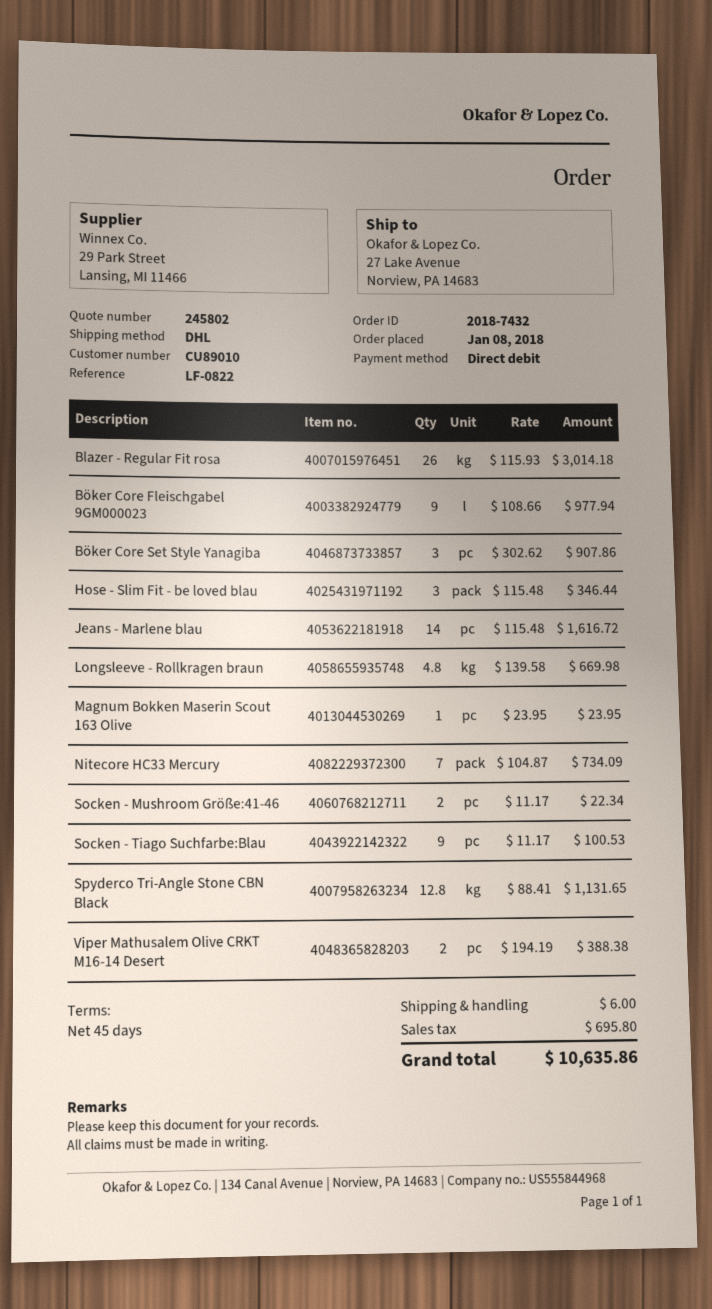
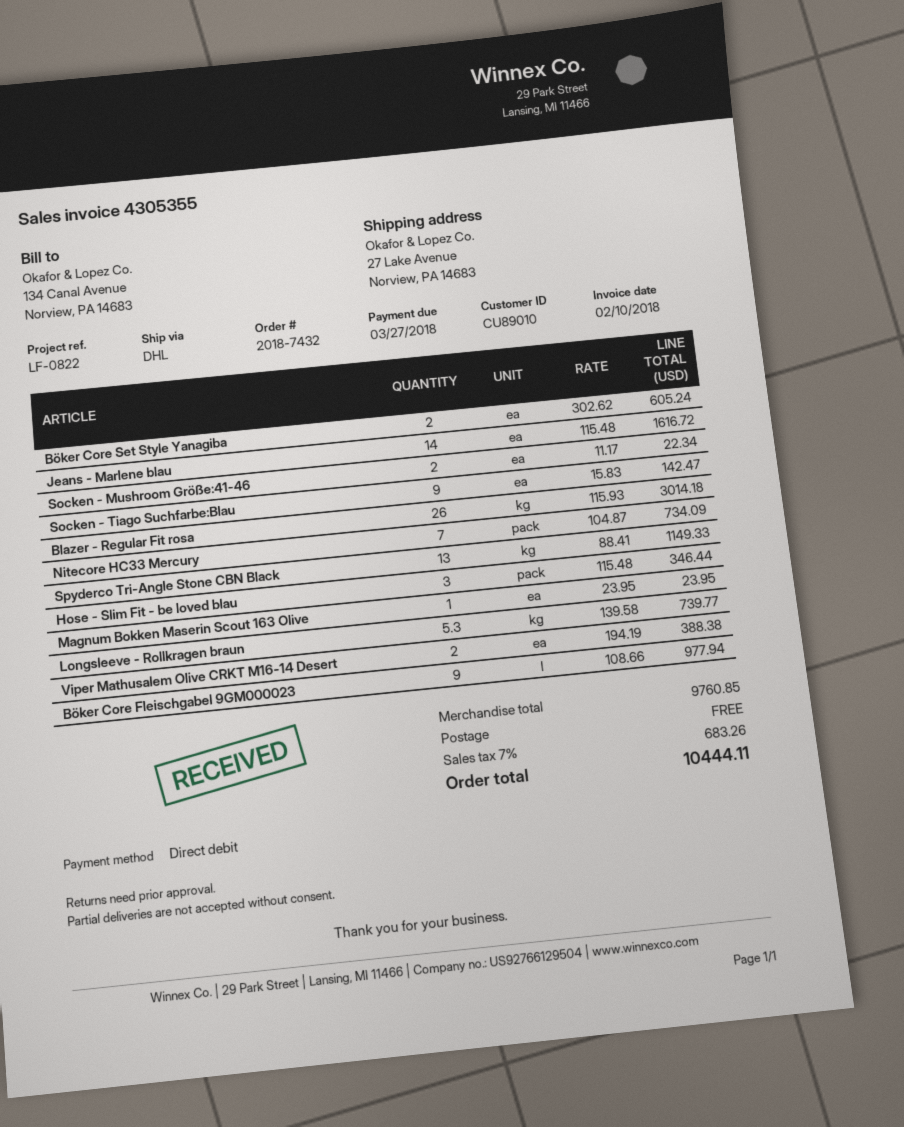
Böker Core Set Style Yanagiba: 3 x 302.62 = 907.86 -> 2 x 302.62 = 605.24
Longsleeve - Rollkragen braun: 4.8 x 139.58 = 669.98 -> 5.3 x 139.58 = 739.77
Socken - Tiago Suchfarbe:Blau: 9 x 11.17 = 100.53 -> 9 x 15.83 = 142.47
Spyderco Tri-Angle Stone CBN Black: 12.8 x 88.41 = 1131.65 -> 13 x 88.41 = 1149.33
shipping: 6.00 -> 0.00
tax: 695.80 -> 683.26
total: 10635.86 -> 10444.11

